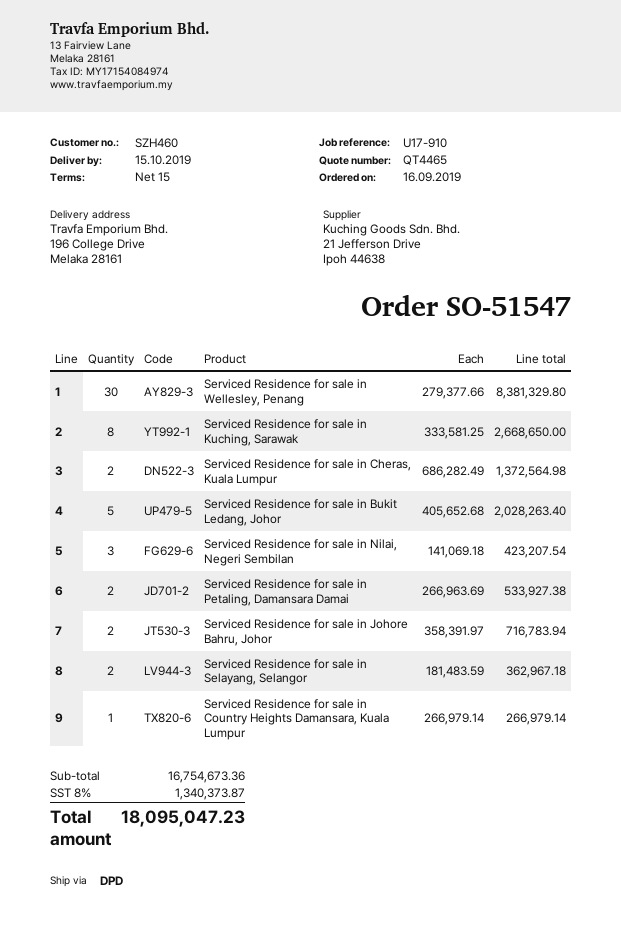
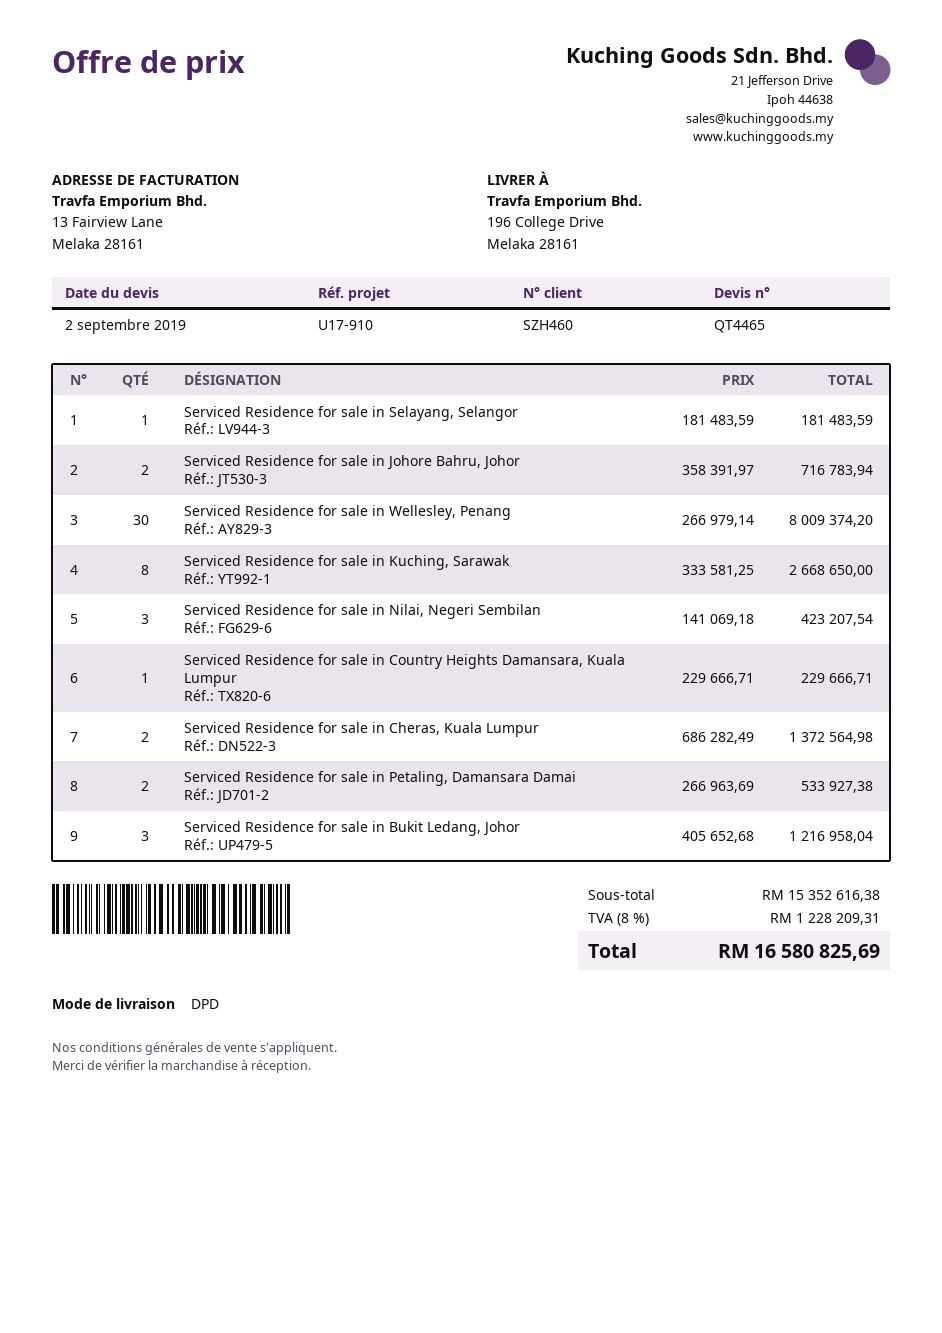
Serviced Residence for sale in Wellesley, Penang: 30 x 279377.66 = 8381329.80 -> 30 x 266979.14 = 8009374.20
Serviced Residence for sale in Bukit Ledang, Johor: 5 x 405652.68 = 2028263.40 -> 3 x 405652.68 = 1216958.04
Serviced Residence for sale in Selayang, Selangor: 2 x 181483.59 = 362967.18 -> 1 x 181483.59 = 181483.59
Serviced Residence for sale in Country Heights Damansara, Kuala Lumpur: 1 x 266979.14 = 266979.14 -> 1 x 229666.71 = 229666.71
subtotal: 16754673.36 -> 15352616.38
tax: 8% = 1340373.87 -> 8% = 1228209.31
total: 18095047.23 -> 16580825.69

